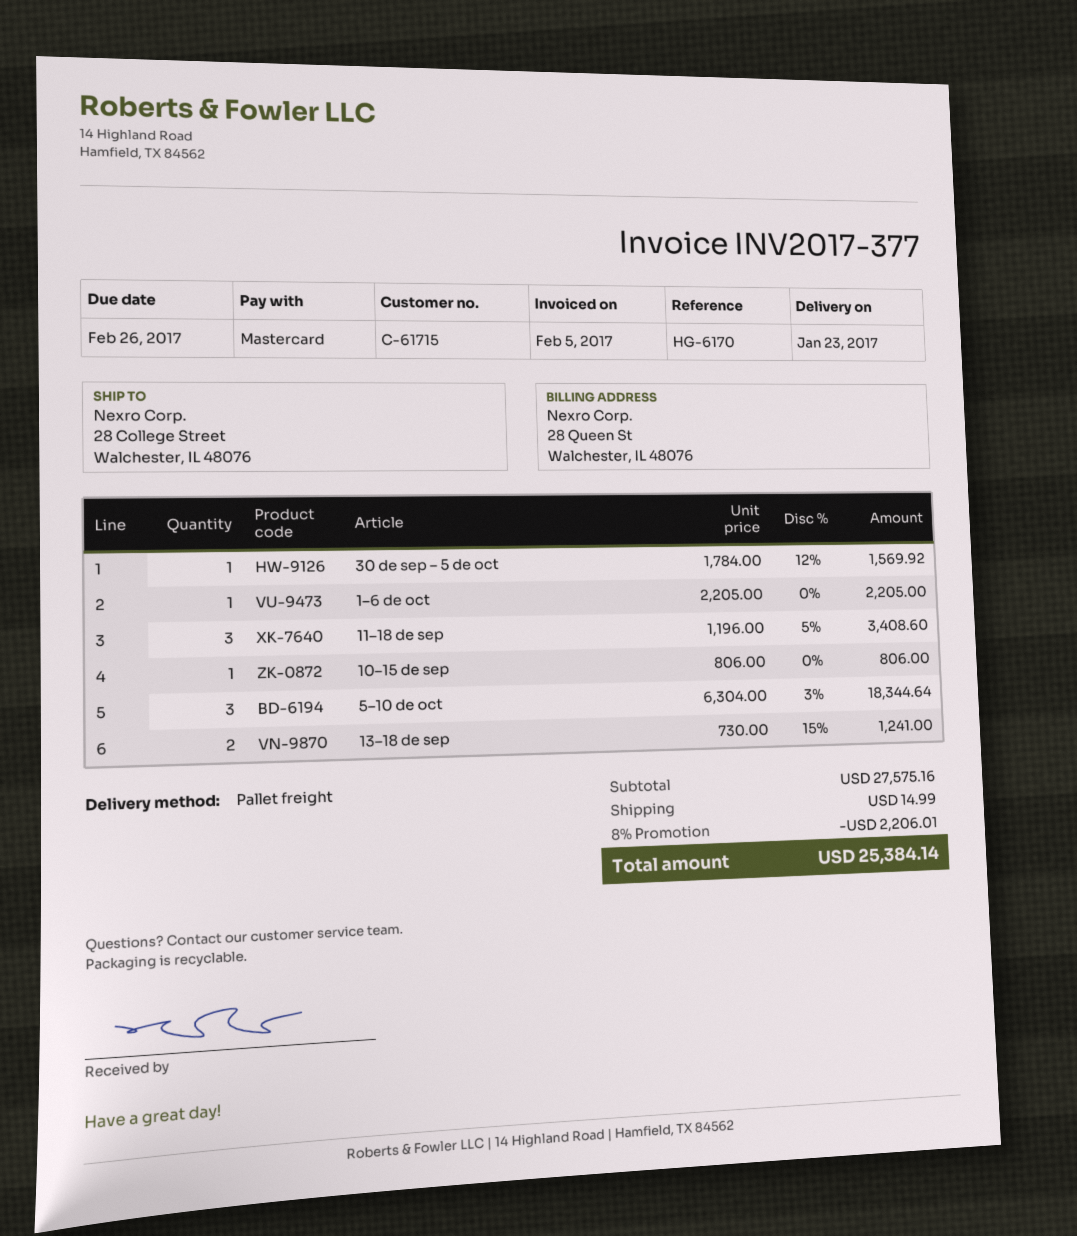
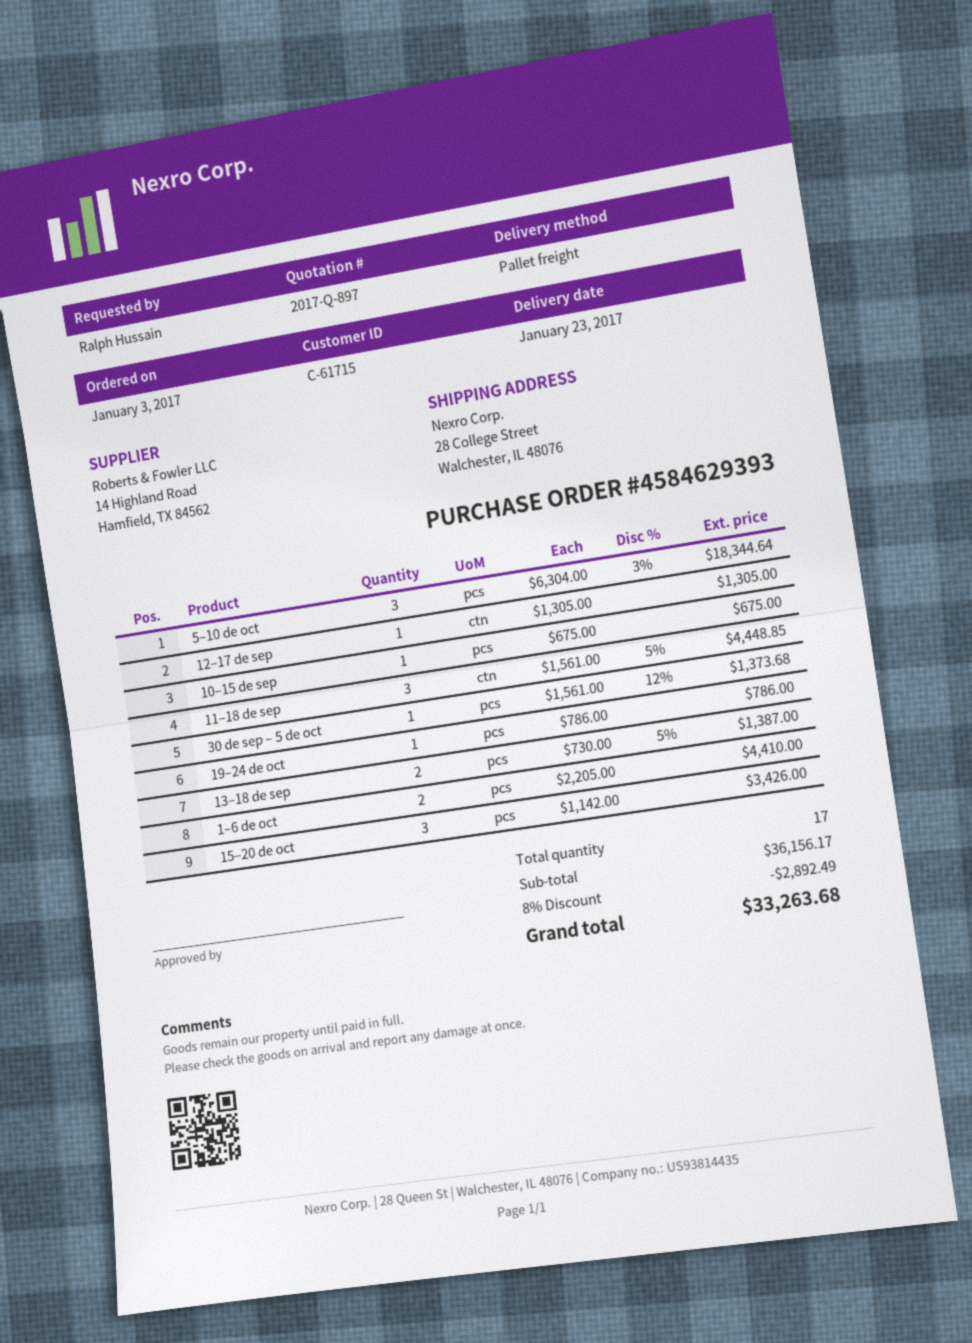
30 de sep – 5 de oct: 1 x 1784.00 - 12% = 1569.92 -> 1 x 1561.00 - 12% = 1373.68
1–6 de oct: 1 x 2205.00 = 2205.00 -> 2 x 2205.00 = 4410.00
11–18 de sep: 3 x 1196.00 - 5% = 3408.60 -> 3 x 1561.00 - 5% = 4448.85
10–15 de sep: 1 x 806.00 = 806.00 -> 1 x 675.00 = 675.00
13–18 de sep: 2 x 730.00 - 15% = 1241.00 -> 2 x 730.00 - 5% = 1387.00
12–17 de sep: none -> 1 x 1305.00 = 1305.00
19–24 de oct: none -> 1 x 786.00 = 786.00
15–20 de oct: none -> 3 x 1142.00 = 3426.00
subtotal: 27575.16 -> 36156.17
discount: 8% = 2206.01 -> 8% = 2892.49
shipping: 14.99 -> none
total: 25384.14 -> 33263.68

